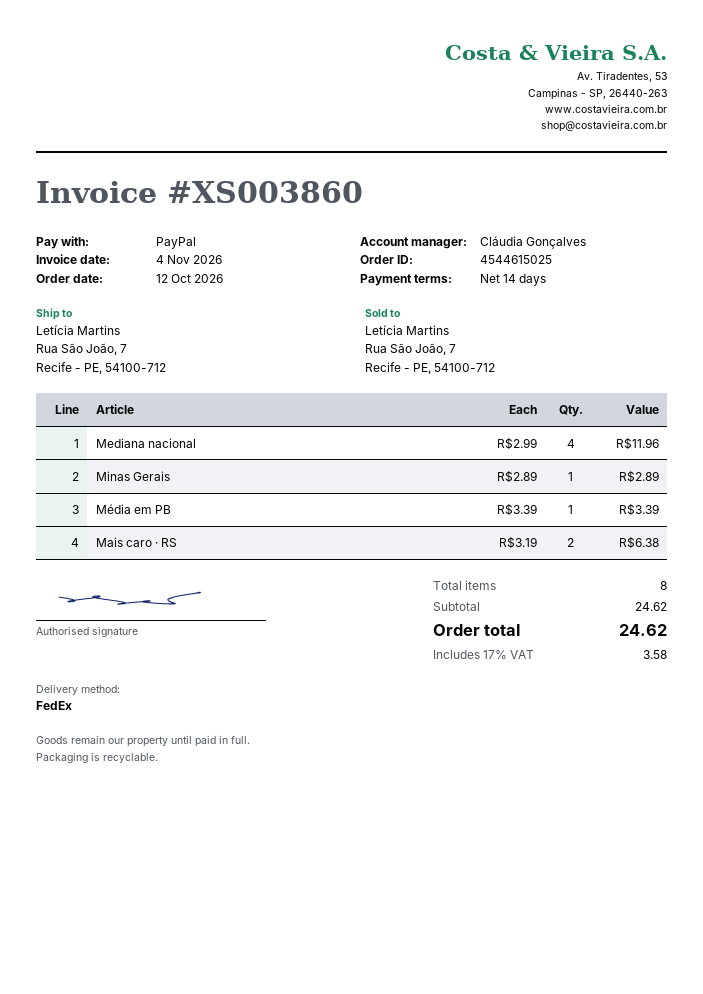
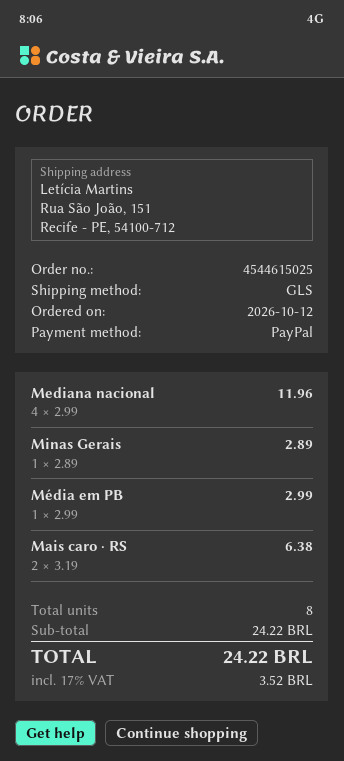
shipping method: FedEx -> GLS
ship to: Rua São João, 7, Recife - PE, 54100-712 -> Rua São João, 151, Recife - PE, 54100-712
Média em PB: 1 x 3.39 = 3.39 -> 1 x 2.99 = 2.99
subtotal: 24.62 -> 24.22
tax: 17% = 3.58 -> 17% = 3.52
total: 24.62 -> 24.22

